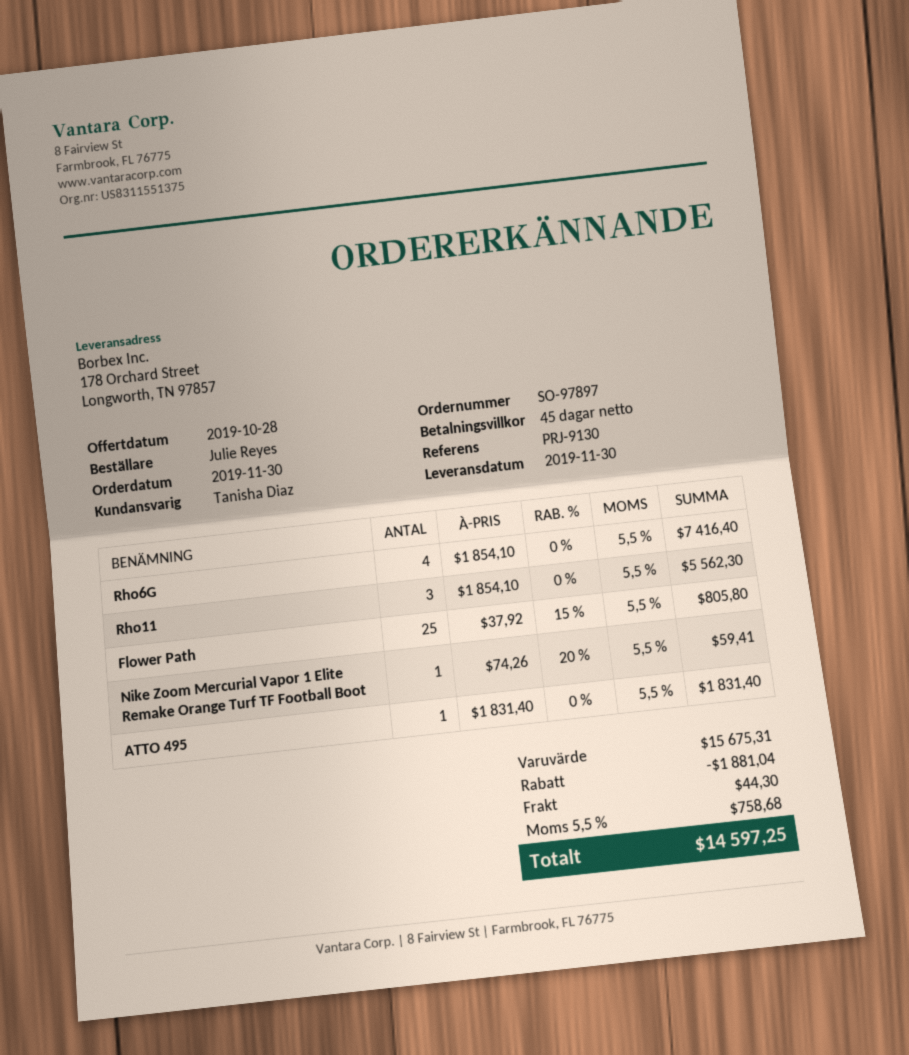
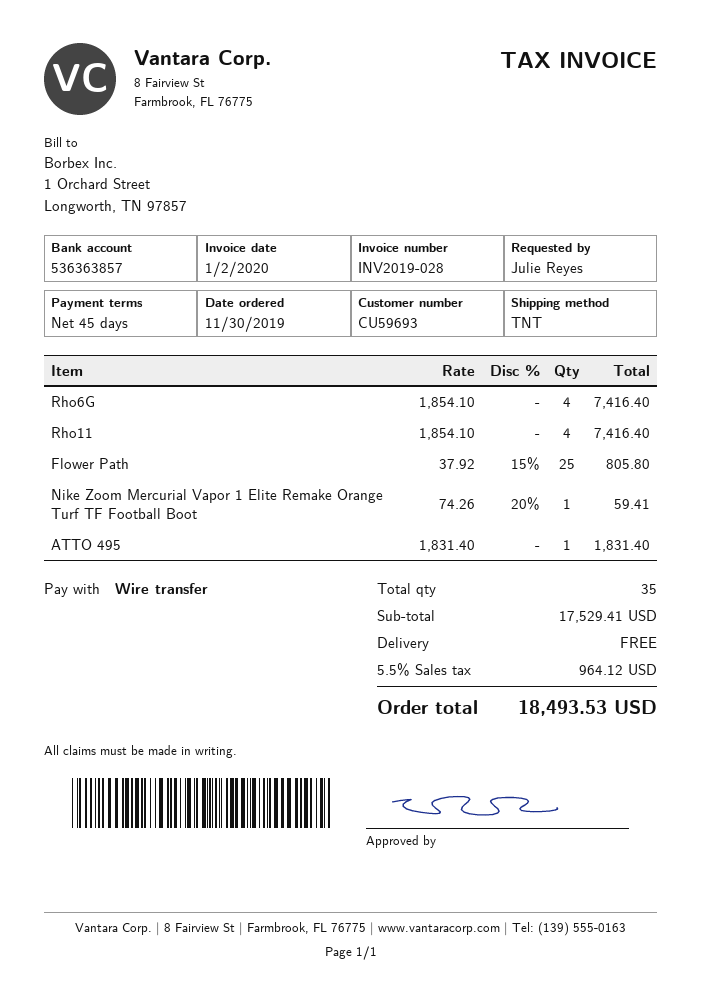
Rho11: 3 x 1854.10 = 5562.30 -> 4 x 1854.10 = 7416.40
subtotal: 15675.31 -> 17529.41
discount: 1881.04 -> none
shipping: 44.30 -> 0.00
tax: 5.5% = 758.68 -> 5.5% = 964.12
total: 14597.25 -> 18493.53

